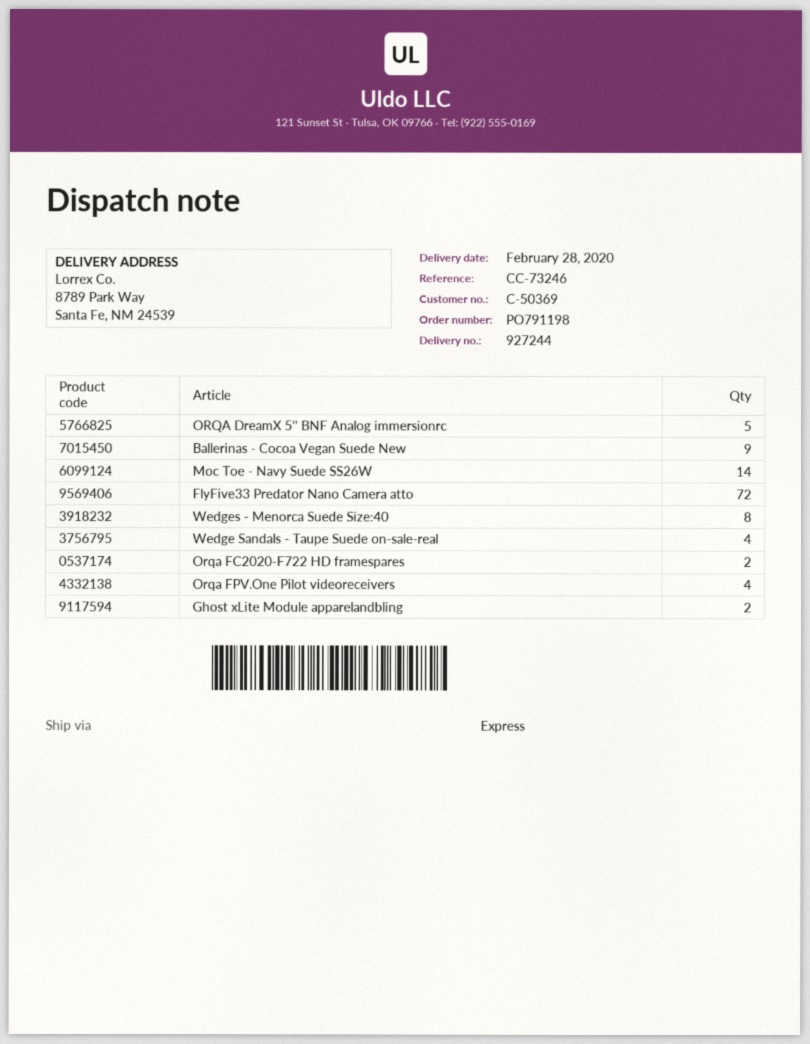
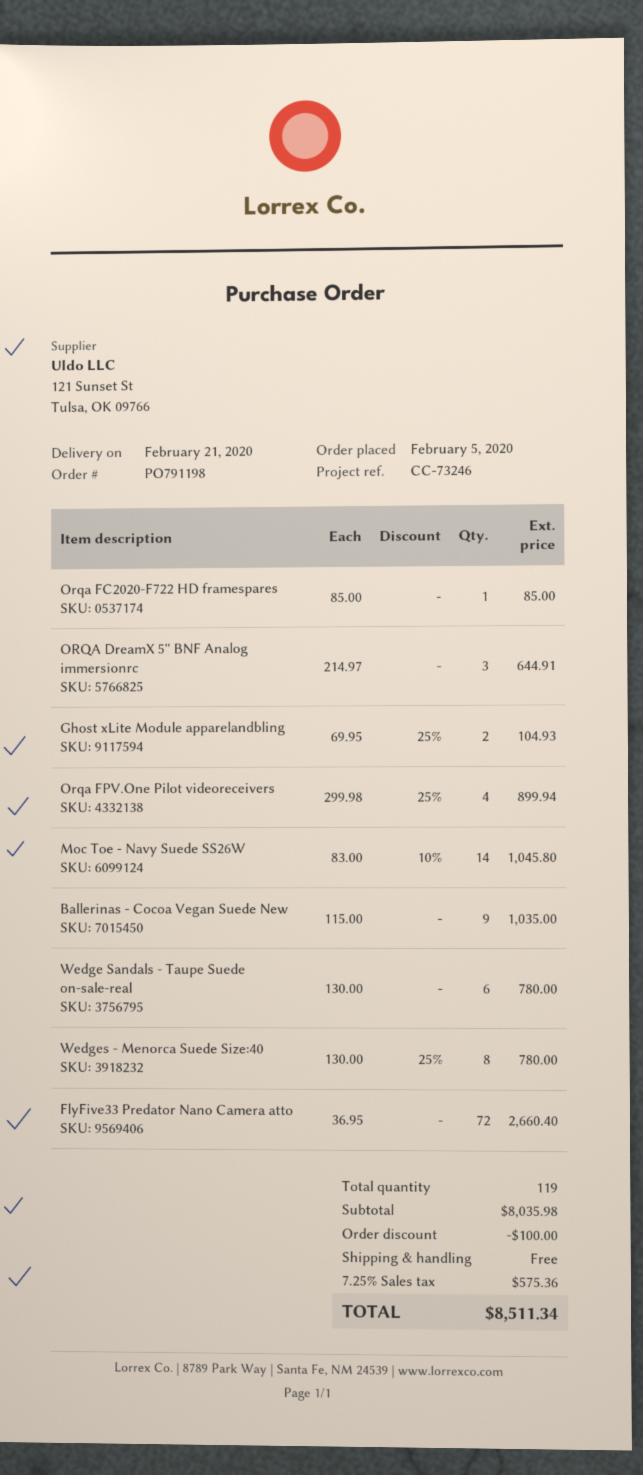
delivery date: 2020-02-28 -> 2020-02-21
ORQA DreamX 5'' BNF Analog immersionrc: 5 -> 3
Wedge Sandals - Taupe Suede on-sale-real: 4 -> 6
Orqa FC2020-F722 HD framespares: 2 -> 1

